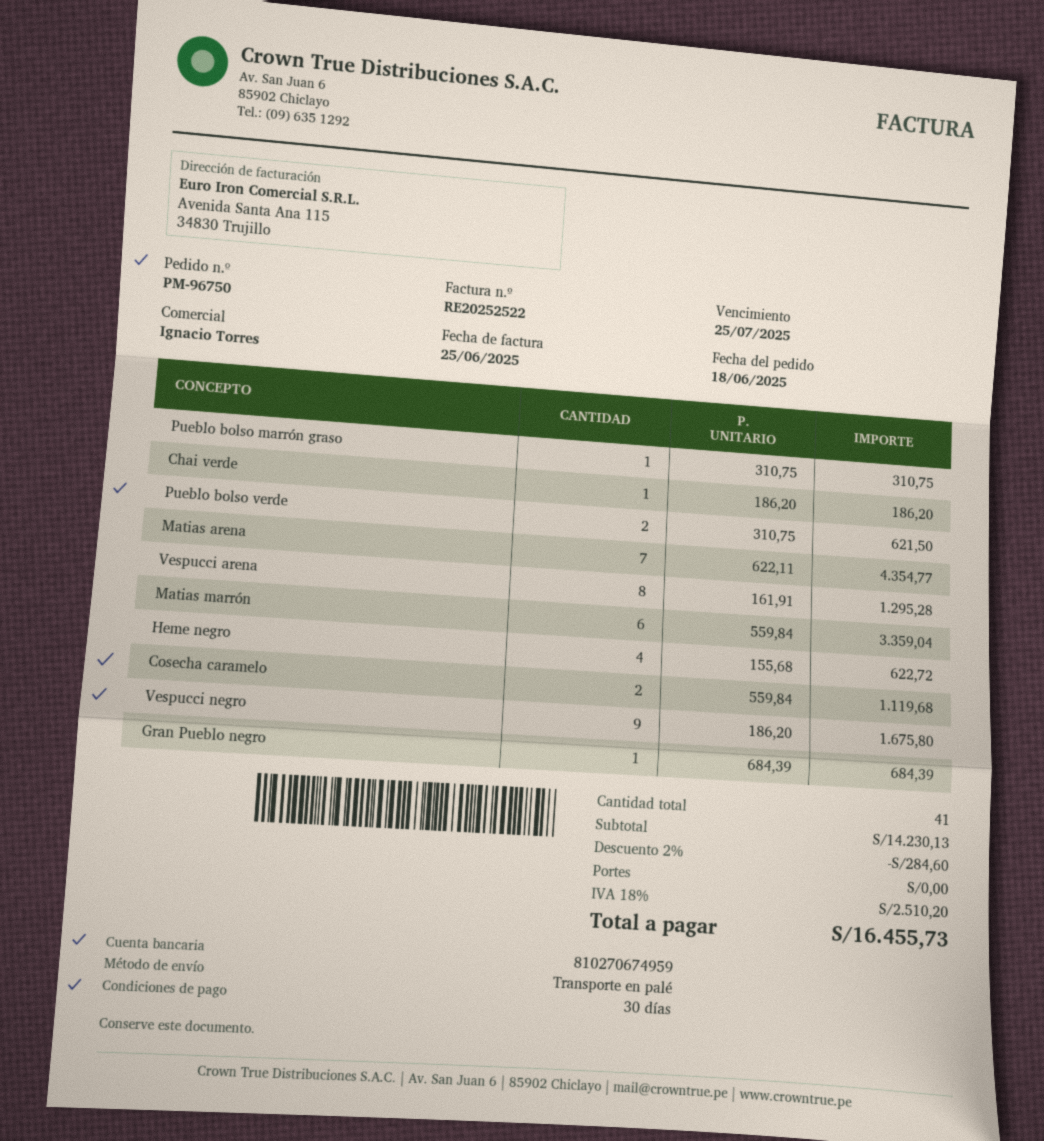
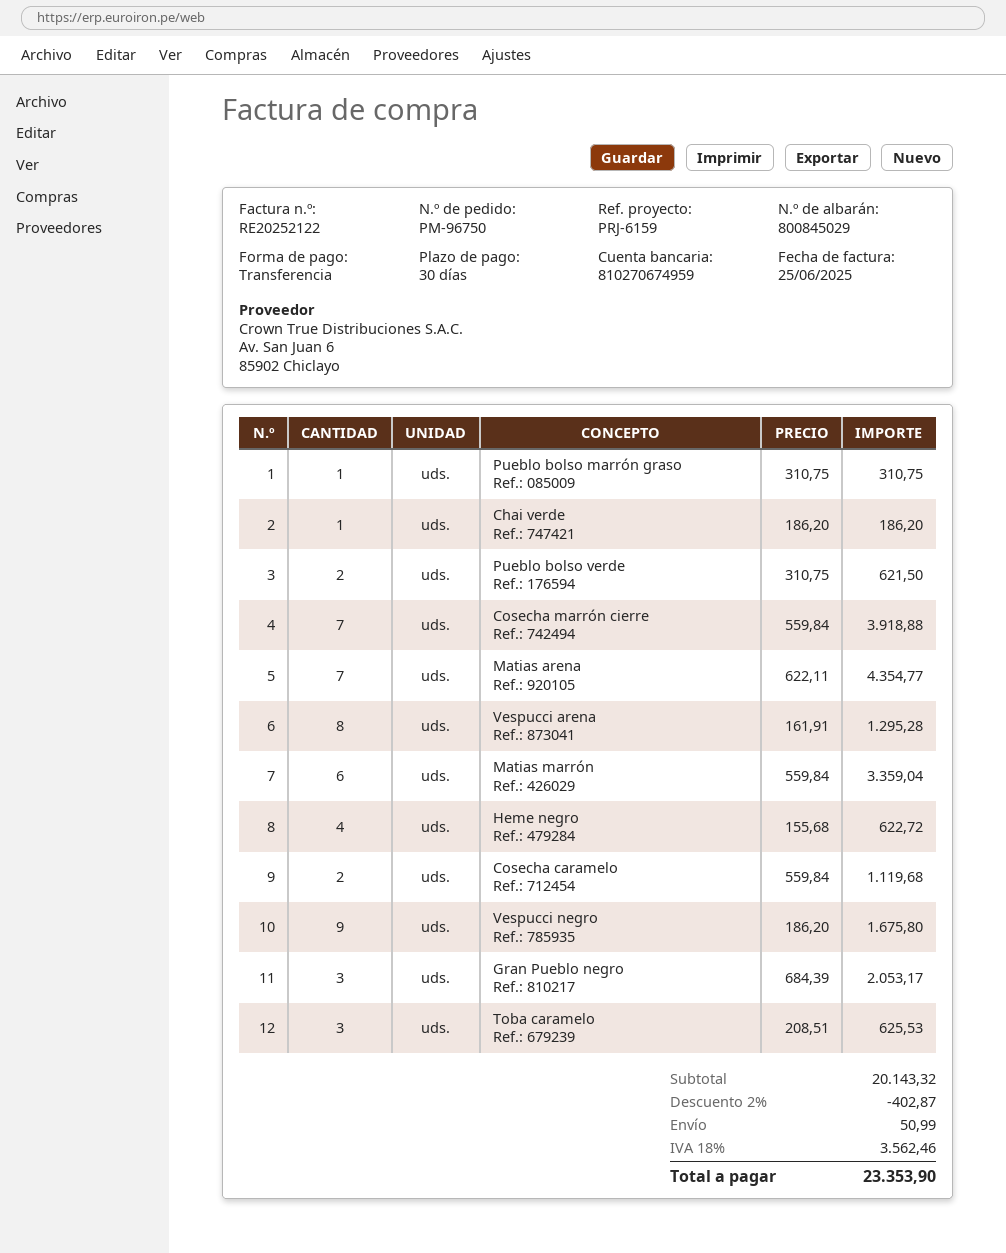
invoice number: RE20252522 -> RE20252122
Gran Pueblo negro: 1 x 684.39 = 684.39 -> 3 x 684.39 = 2053.17
Cosecha marrón cierre: none -> 7 x 559.84 = 3918.88
Toba caramelo: none -> 3 x 208.51 = 625.53
subtotal: 14230.13 -> 20143.32
discount: 2% = 284.60 -> 2% = 402.87
shipping: 0.00 -> 50.99
tax: 18% = 2510.20 -> 18% = 3562.46
total: 16455.73 -> 23353.90

